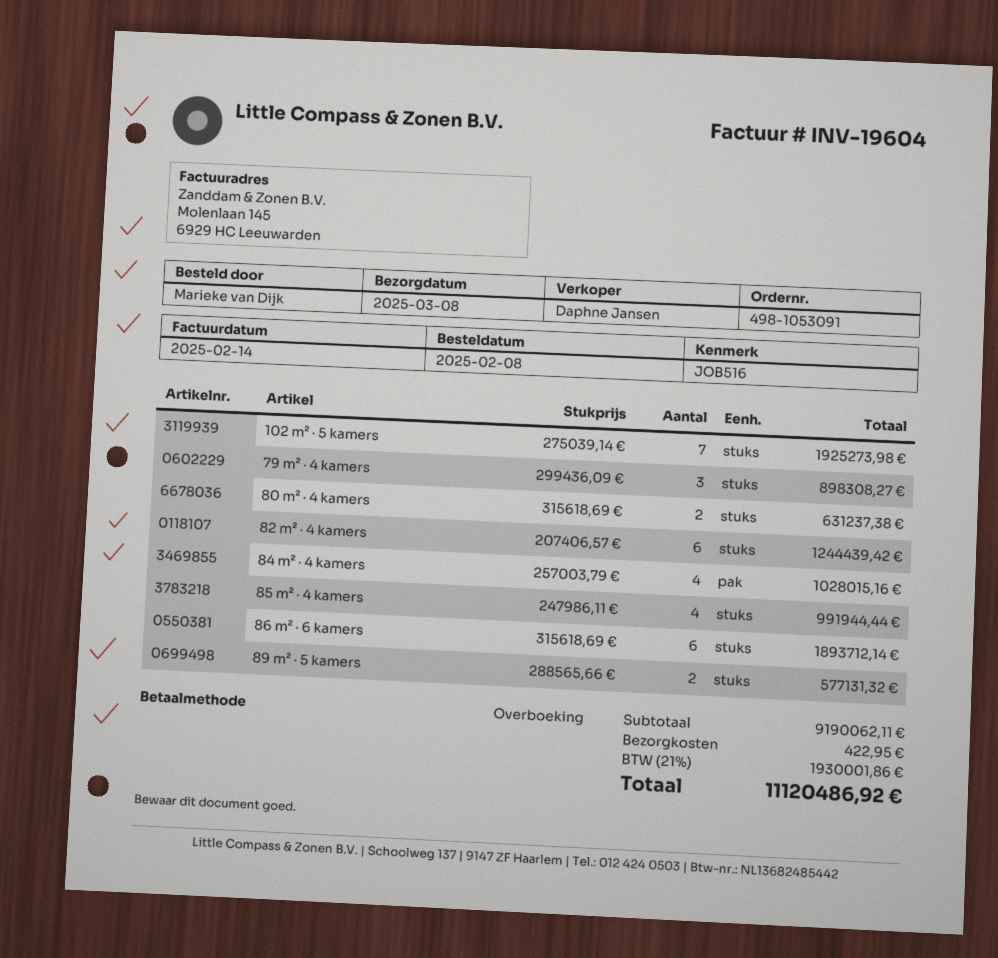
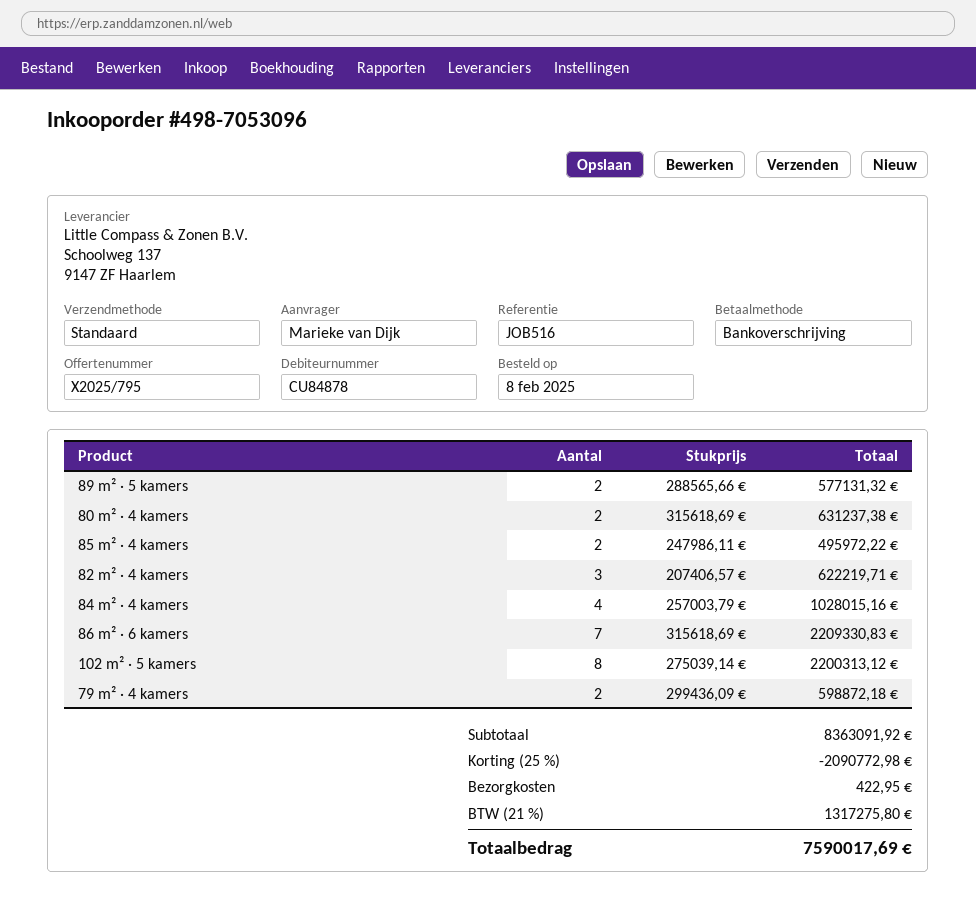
order number: 498-1053091 -> 498-7053096
102 m² · 5 kamers: 7 x 275039.14 = 1925273.98 -> 8 x 275039.14 = 2200313.12
79 m² · 4 kamers: 3 x 299436.09 = 898308.27 -> 2 x 299436.09 = 598872.18
82 m² · 4 kamers: 6 x 207406.57 = 1244439.42 -> 3 x 207406.57 = 622219.71
85 m² · 4 kamers: 4 x 247986.11 = 991944.44 -> 2 x 247986.11 = 495972.22
86 m² · 6 kamers: 6 x 315618.69 = 1893712.14 -> 7 x 315618.69 = 2209330.83
subtotal: 9190062.11 -> 8363091.92
discount: none -> 25% = 2090772.98
tax: 21% = 1930001.86 -> 21% = 1317275.80
total: 11120486.92 -> 7590017.69

